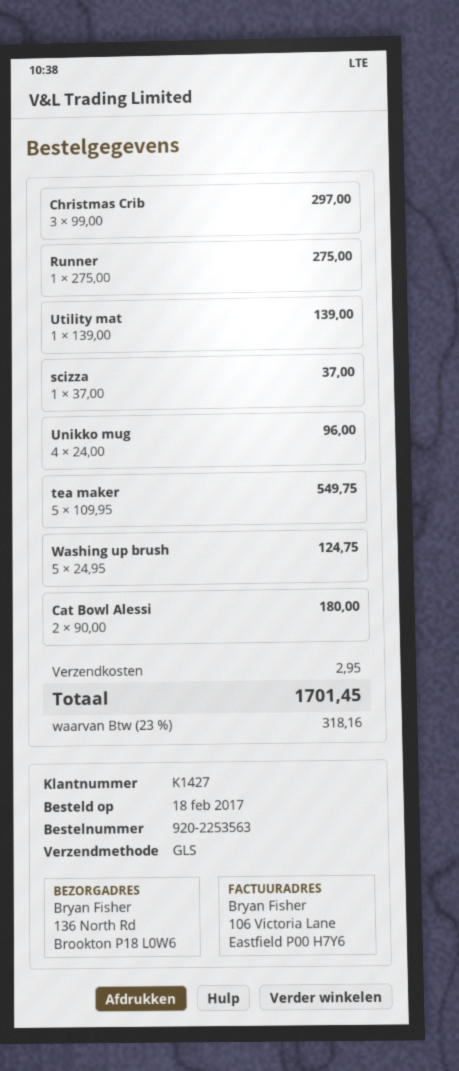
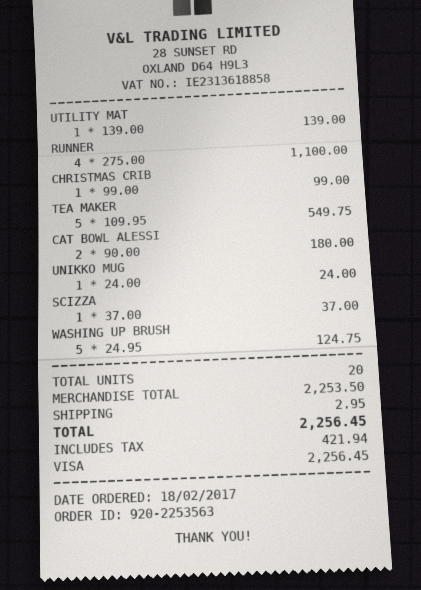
Christmas Crib: 3 x 99.00 = 297.00 -> 1 x 99.00 = 99.00
Runner: 1 x 275.00 = 275.00 -> 4 x 275.00 = 1100.00
Unikko mug: 4 x 24.00 = 96.00 -> 1 x 24.00 = 24.00
tax: 318.16 -> 421.94
total: 1701.45 -> 2256.45

